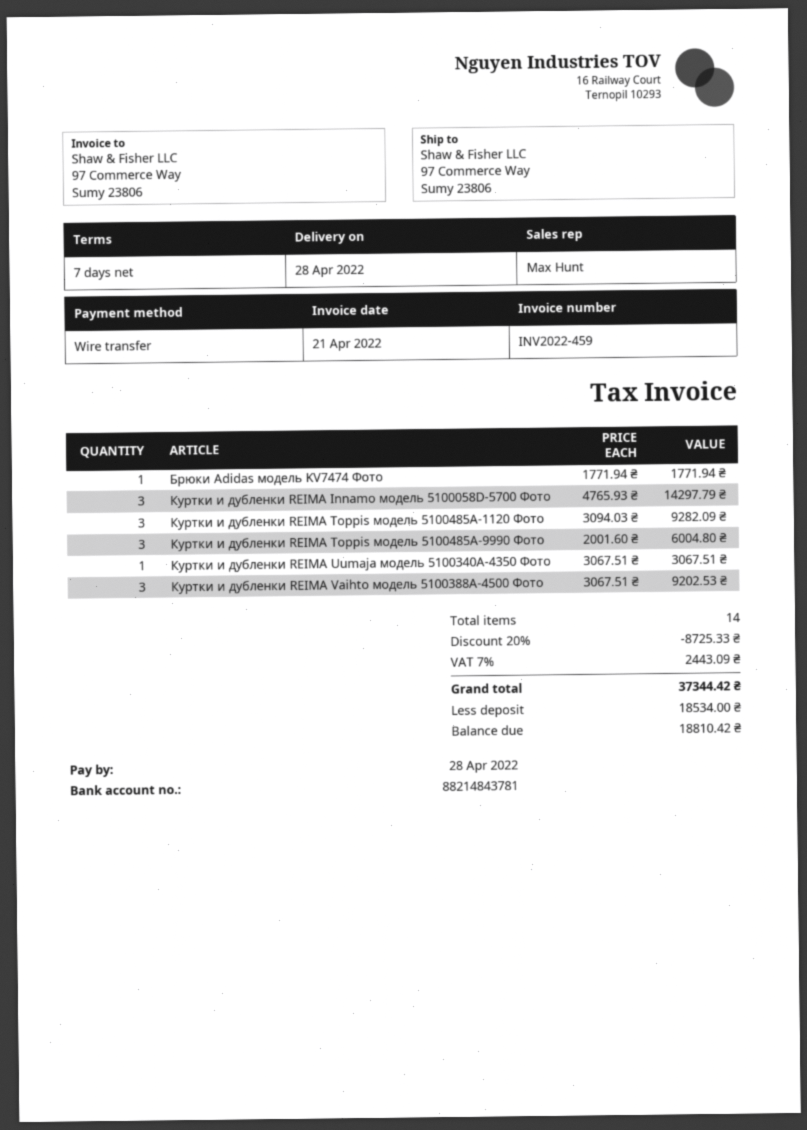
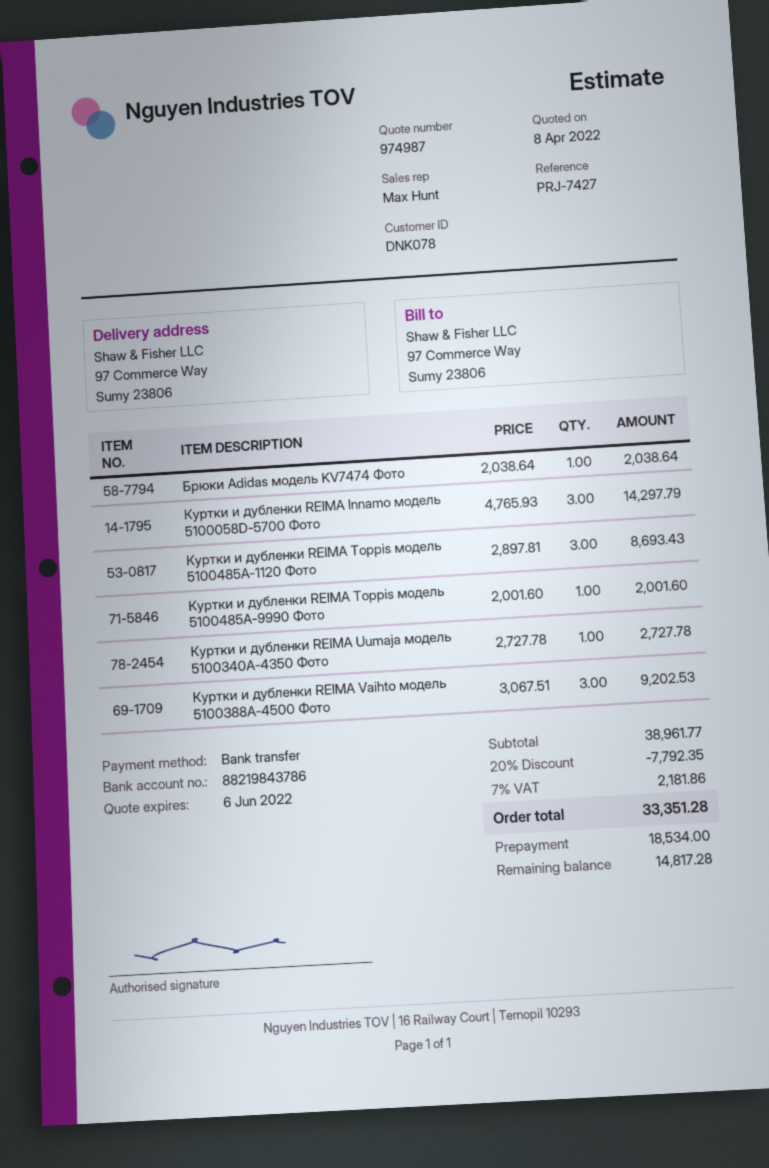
bank account: 88214843781 -> 88219843786
Брюки Adidas модель KV7474 Фото: 1 x 1771.94 = 1771.94 -> 1 x 2038.64 = 2038.64
Куртки и дубленки REIMA Toppis модель 5100485A-1120 Фото: 3 x 3094.03 = 9282.09 -> 3 x 2897.81 = 8693.43
Куртки и дубленки REIMA Toppis модель 5100485A-9990 Фото: 3 x 2001.60 = 6004.80 -> 1 x 2001.60 = 2001.60
Куртки и дубленки REIMA Uumaja модель 5100340A-4350 Фото: 1 x 3067.51 = 3067.51 -> 1 x 2727.78 = 2727.78
discount: 20% = 8725.33 -> 20% = 7792.35
tax: 7% = 2443.09 -> 7% = 2181.86
total: 37344.42 -> 33351.28
balance: 18810.42 -> 14817.28

